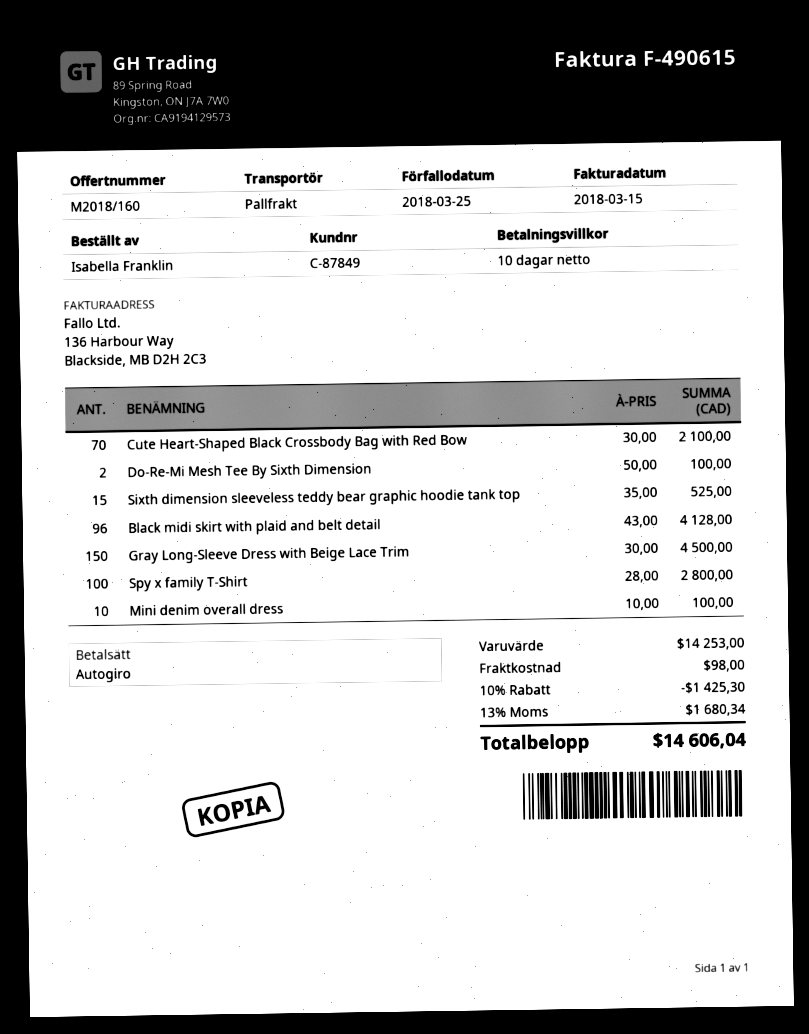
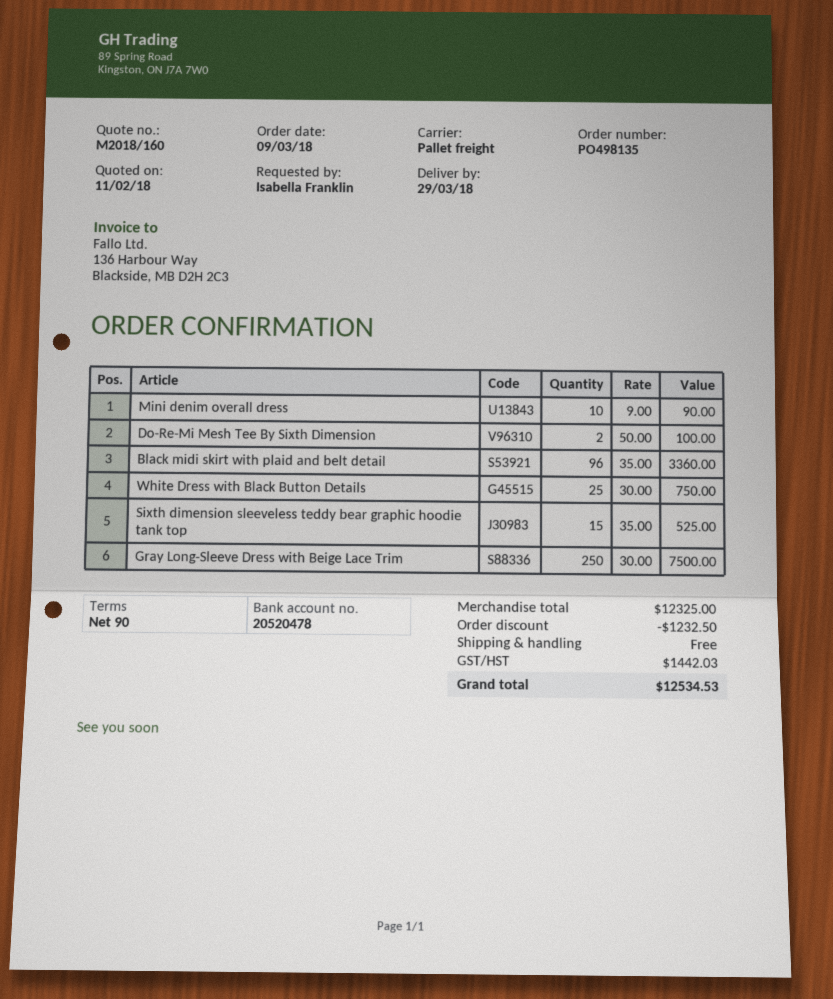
payment terms: 10 days -> 90 days
Cute Heart-Shaped Black Crossbody Bag with Red Bow: 70 x 30.00 = 2100.00 -> none
Black midi skirt with plaid and belt detail: 96 x 43.00 = 4128.00 -> 96 x 35.00 = 3360.00
Gray Long-Sleeve Dress with Beige Lace Trim: 150 x 30.00 = 4500.00 -> 250 x 30.00 = 7500.00
Spy x family T-Shirt: 100 x 28.00 = 2800.00 -> none
Mini denim overall dress: 10 x 10.00 = 100.00 -> 10 x 9.00 = 90.00
White Dress with Black Button Details: none -> 25 x 30.00 = 750.00
subtotal: 14253.00 -> 12325.00
discount: 1425.30 -> 1232.50
shipping: 98.00 -> 0.00
tax: 1680.34 -> 1442.03
total: 14606.04 -> 12534.53

